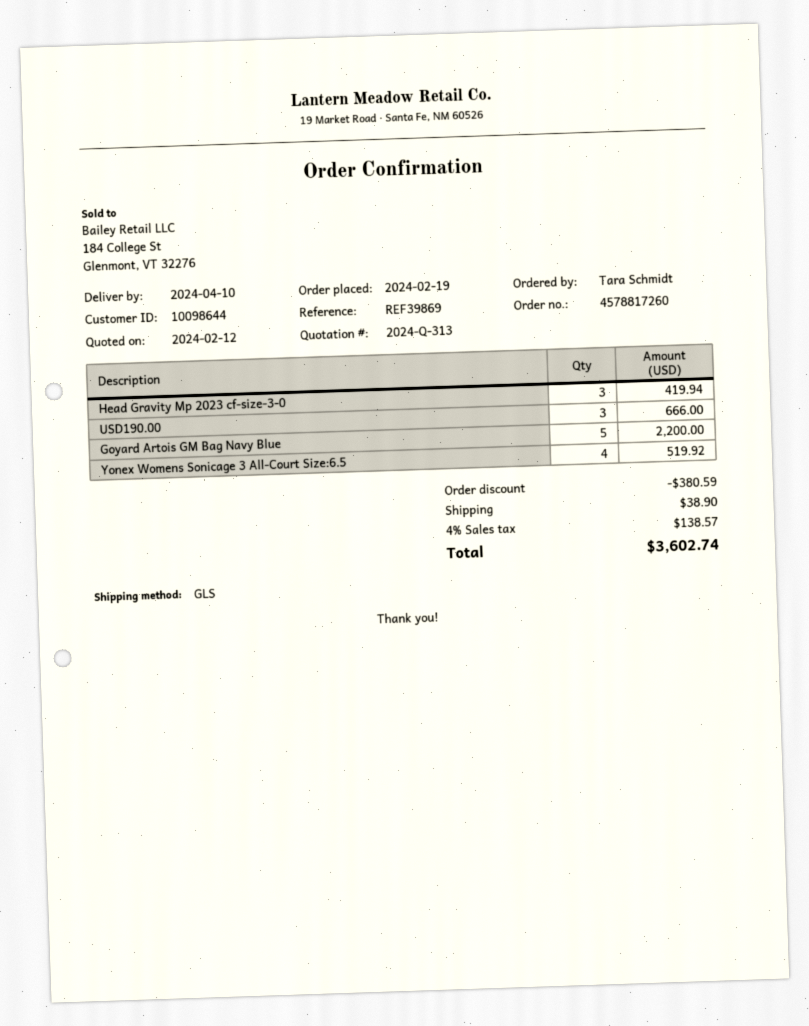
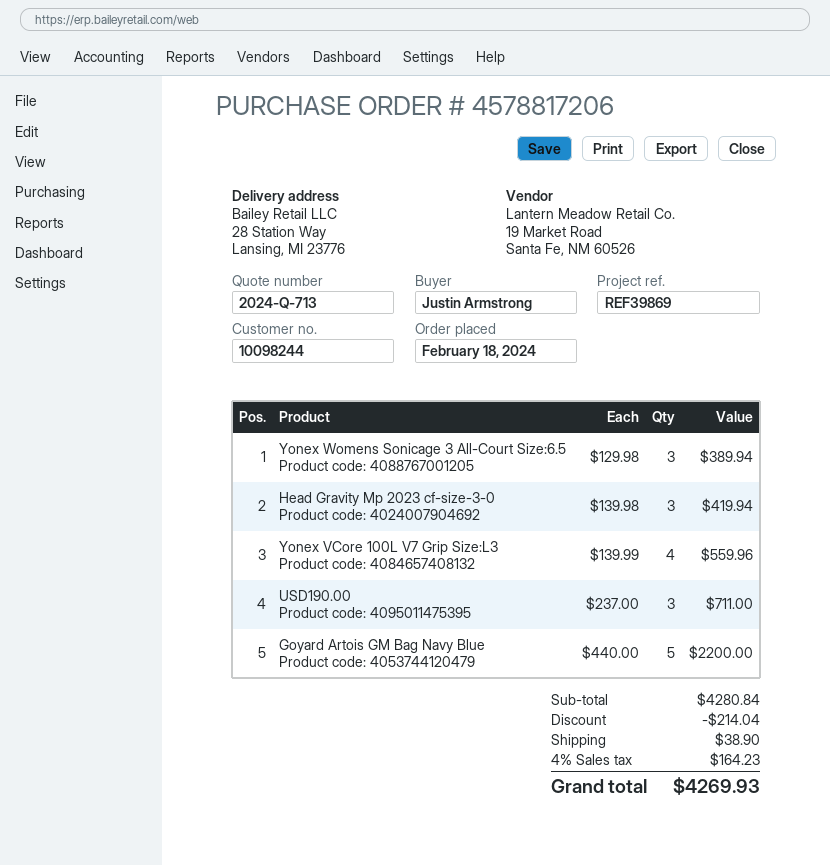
quote number: 2024-Q-313 -> 2024-Q-713
order number: 4578817260 -> 4578817206
order date: 2024-02-19 -> 2024-02-18
customer number: 10098644 -> 10098244
ordered by: Tara Schmidt -> Justin Armstrong
USD190.00: 3 for 666.00 -> 3 for 711.00
Yonex Womens Sonicage 3 All-Court Size:6.5: 4 for 519.92 -> 3 for 389.94
Yonex VCore 100L V7 Grip Size:L3: none -> 4 for 559.96
discount: 380.59 -> 214.04
tax: 4% = 138.57 -> 4% = 164.23
total: 3602.74 -> 4269.93

